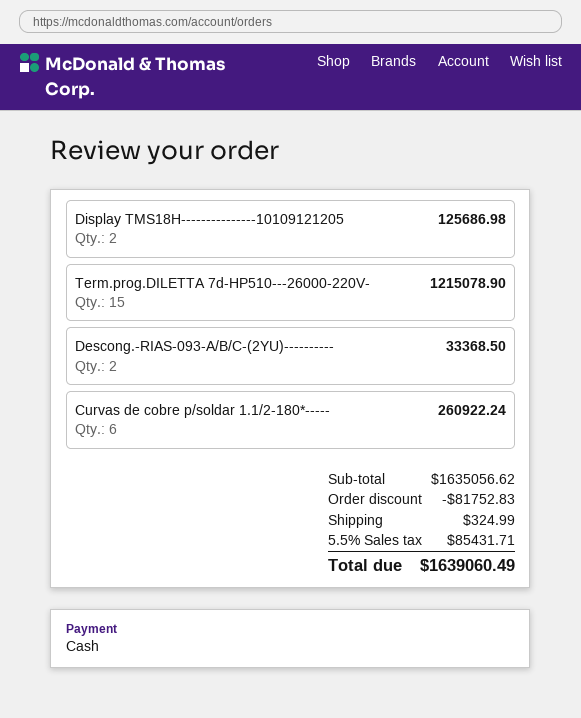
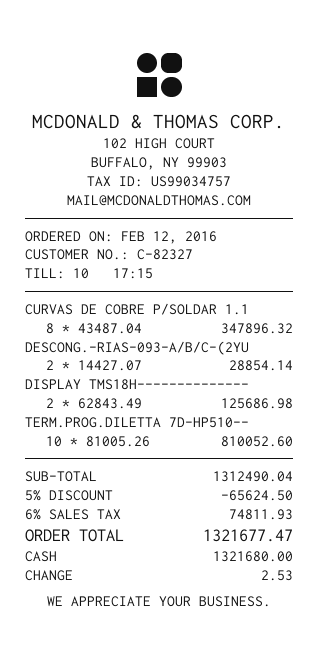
Term.prog.DILETTA 7d-HP510---26000-220V-: 15 for 1215078.90 -> 10 for 810052.60
Descong.-RIAS-093-A/B/C-(2YU)----------: 2 for 33368.50 -> 2 for 28854.14
Curvas de cobre p/soldar 1.1/2-180*-----: 6 for 260922.24 -> 8 for 347896.32
subtotal: 1635056.62 -> 1312490.04
discount: 81752.83 -> 65624.50
shipping: 324.99 -> none
tax: 5.5% = 85431.71 -> 6% = 74811.93
total: 1639060.49 -> 1321677.47

